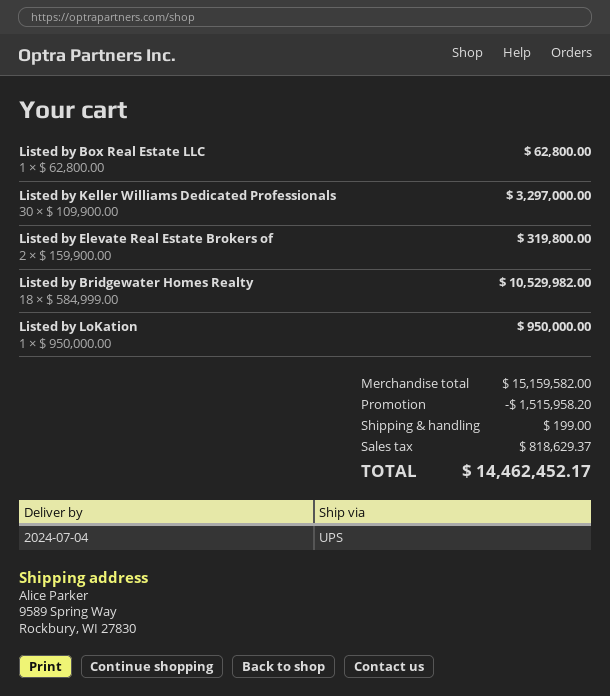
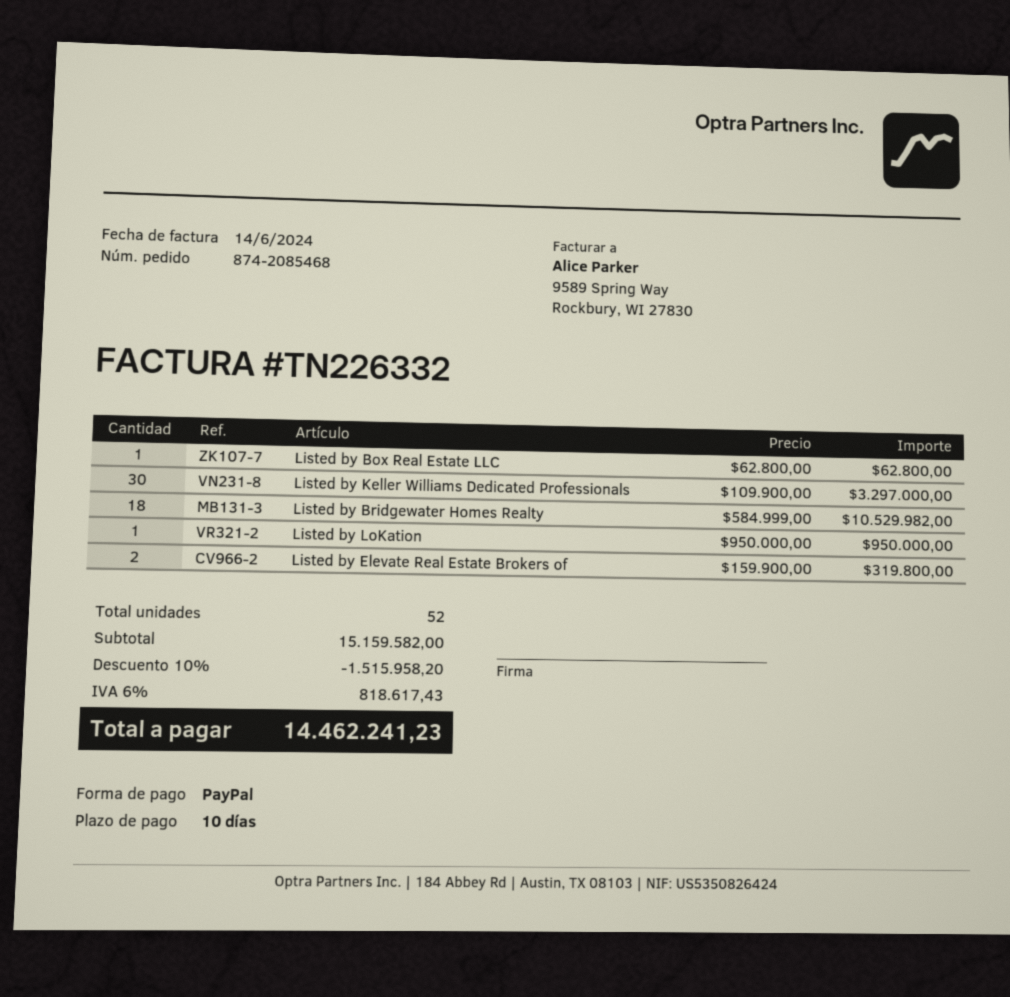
shipping: 199.00 -> none
tax: 818629.37 -> 818617.43
total: 14462452.17 -> 14462241.23

